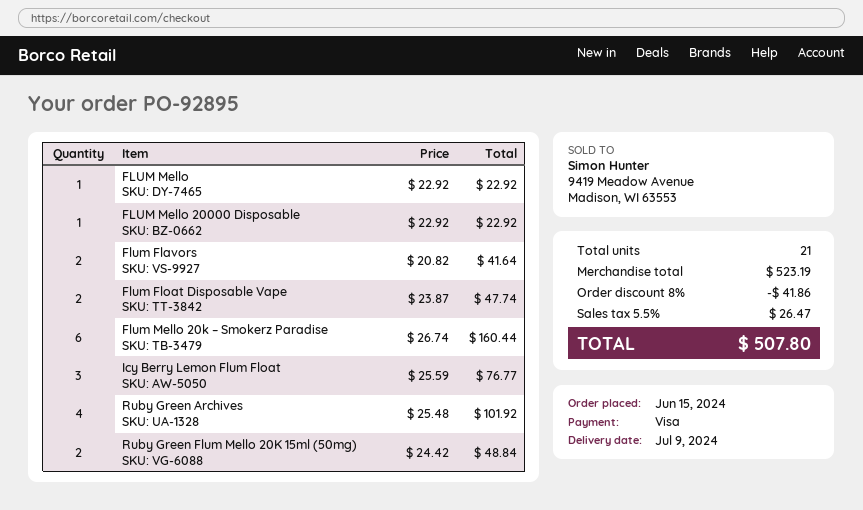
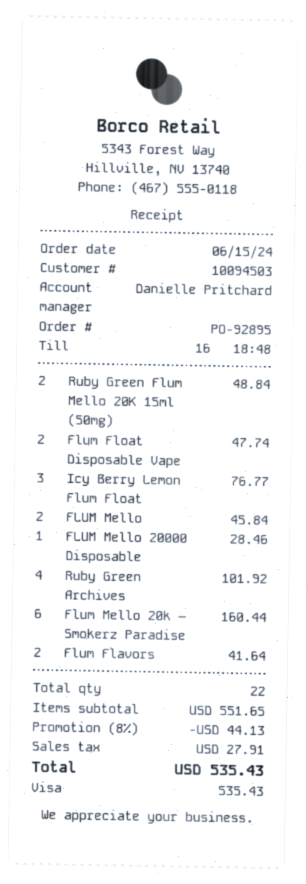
FLUM Mello: 1 for 22.92 -> 2 for 45.84
FLUM Mello 20000 Disposable: 1 for 22.92 -> 1 for 28.46
total quantity: 21 -> 22
subtotal: 523.19 -> 551.65
discount: 8% = 41.86 -> 8% = 44.13
tax: 26.47 -> 27.91
total: 507.80 -> 535.43

